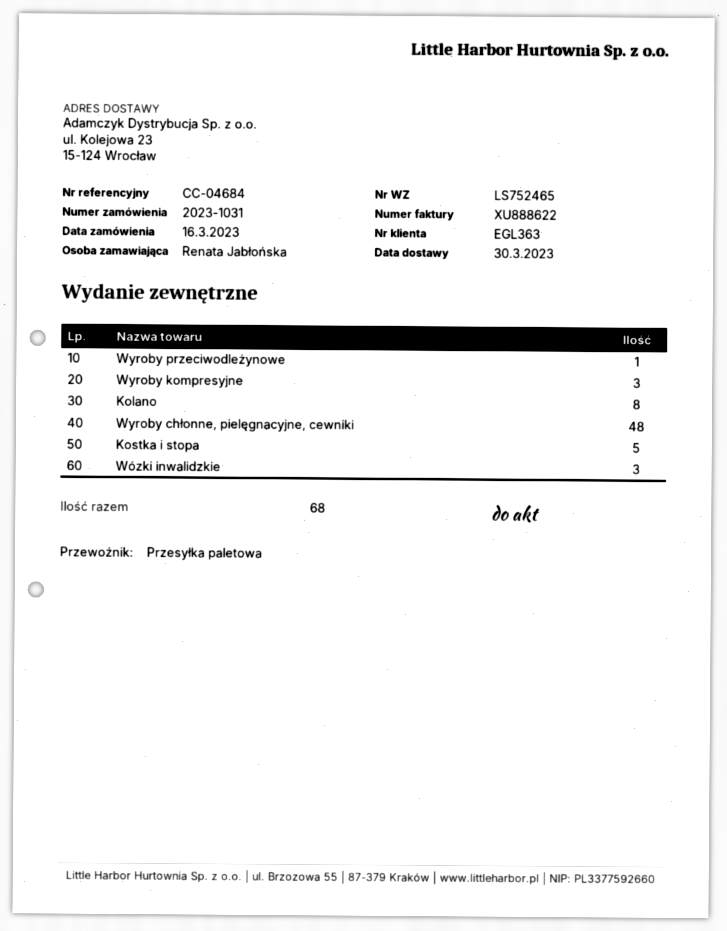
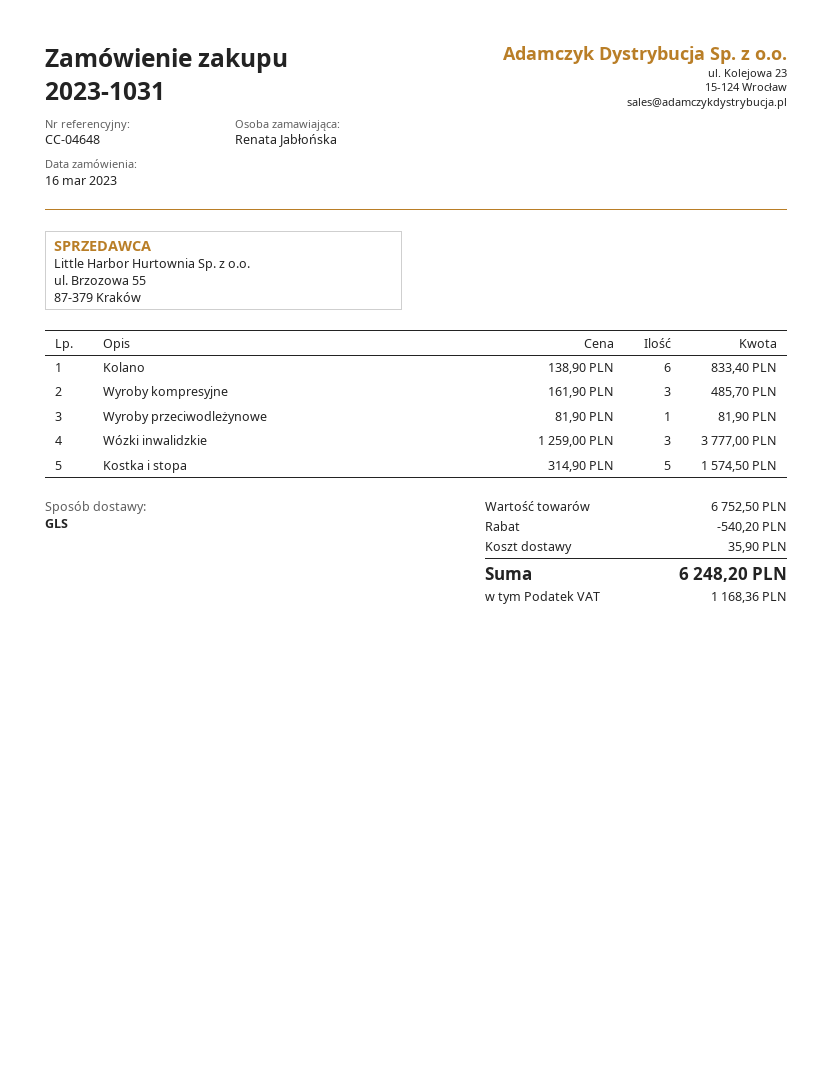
reference: CC-04684 -> CC-04648
shipping method: pallet freight -> GLS
Kolano: 8 -> 6
Wyroby chłonne, pielęgnacyjne, cewniki: 48 -> none

